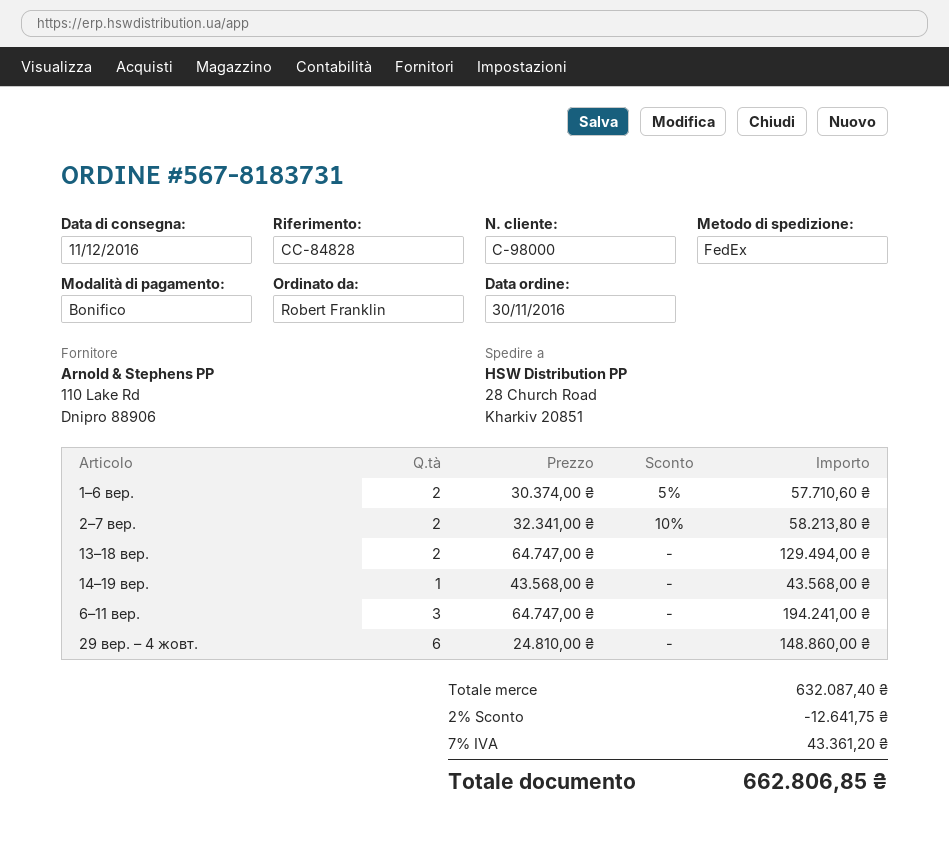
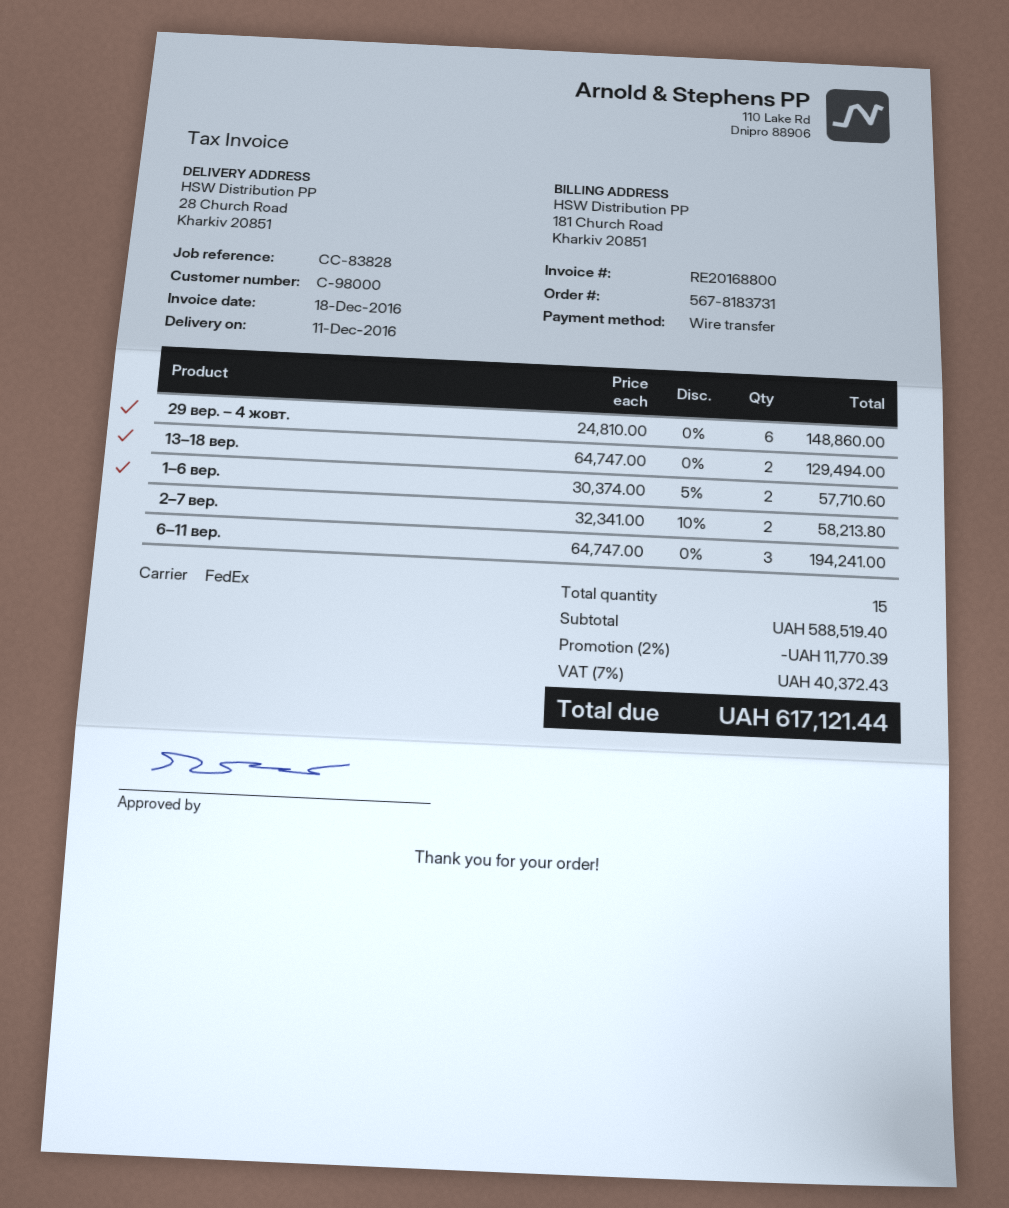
reference: CC-84828 -> CC-83828
14–19 вер.: 1 x 43568.00 = 43568.00 -> none
subtotal: 632087.40 -> 588519.40
discount: 2% = 12641.75 -> 2% = 11770.39
tax: 7% = 43361.20 -> 7% = 40372.43
total: 662806.85 -> 617121.44

